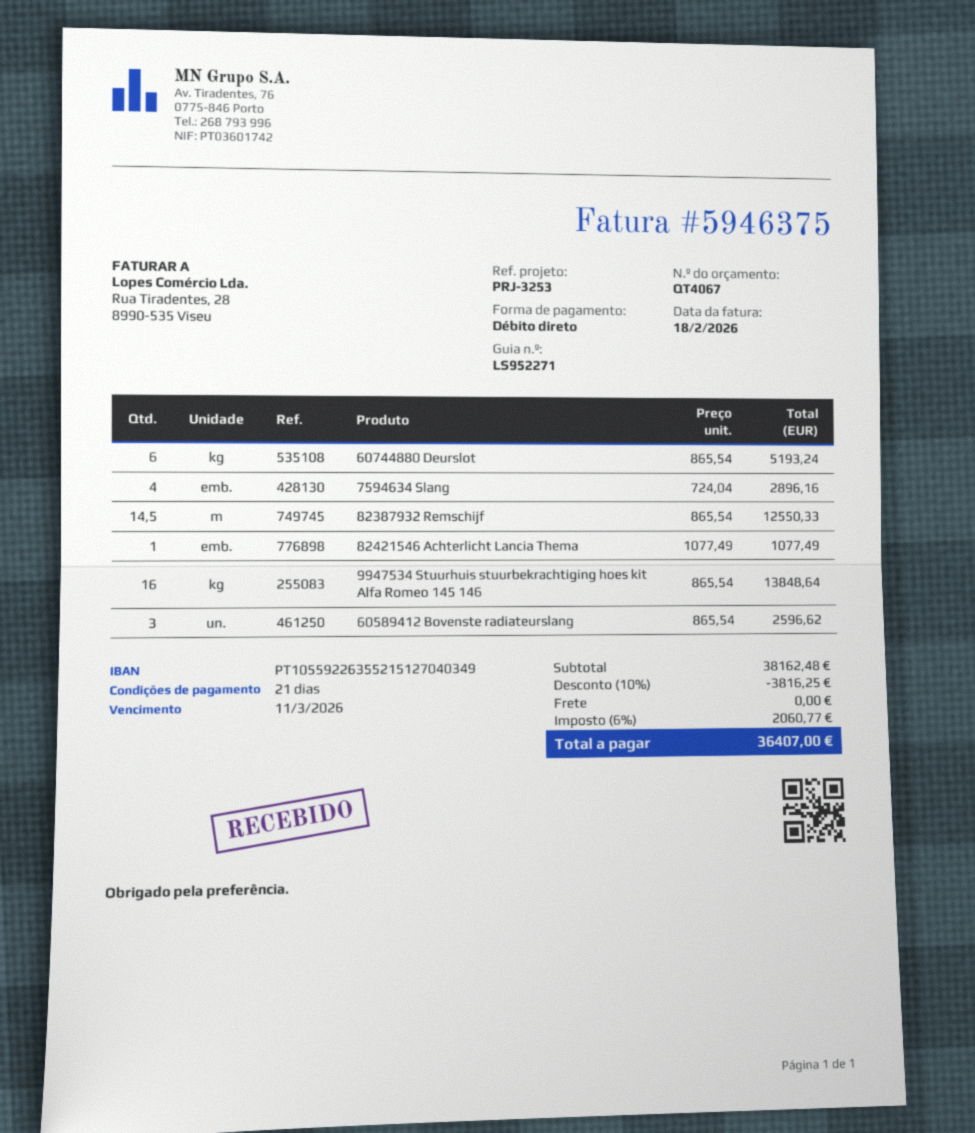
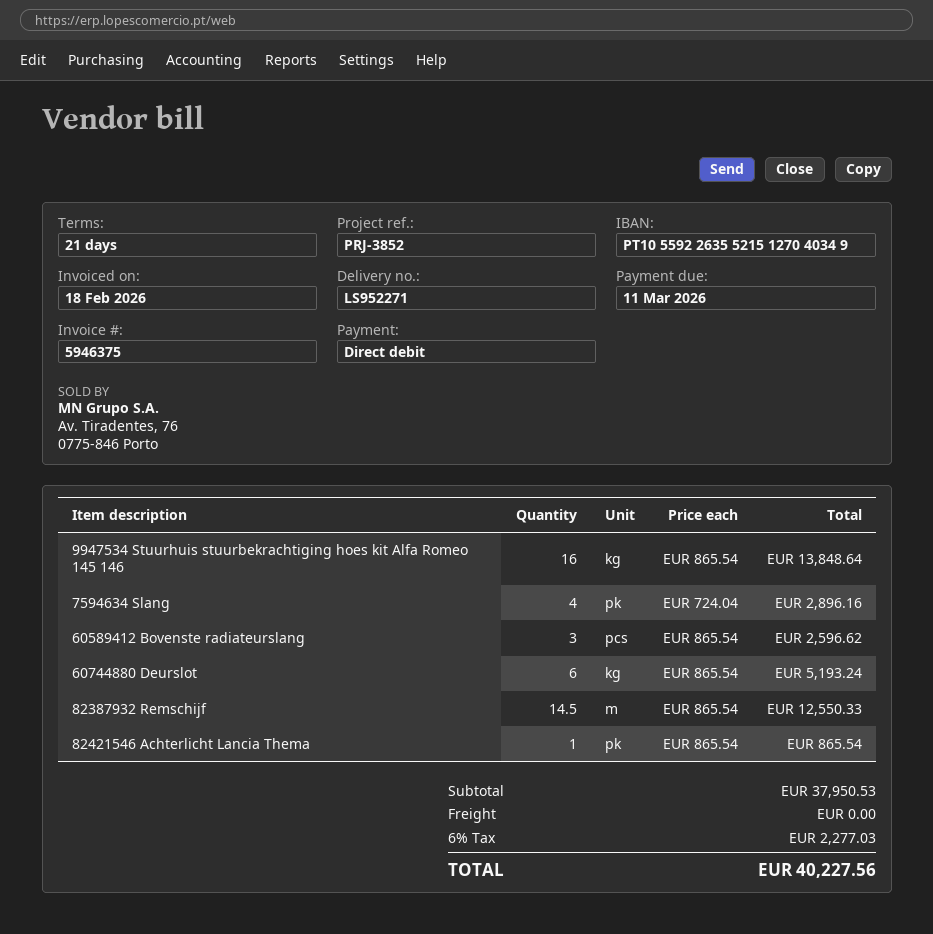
reference: PRJ-3253 -> PRJ-3852
82421546 Achterlicht Lancia Thema: 1 x 1077.49 = 1077.49 -> 1 x 865.54 = 865.54
subtotal: 38162.48 -> 37950.53
discount: 10% = 3816.25 -> none
tax: 6% = 2060.77 -> 6% = 2277.03
total: 36407.00 -> 40227.56

